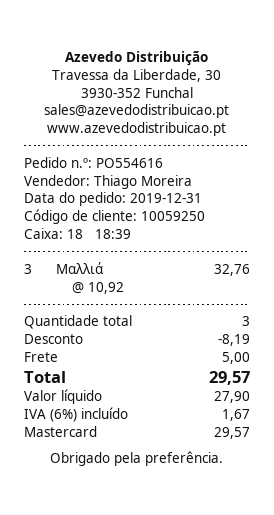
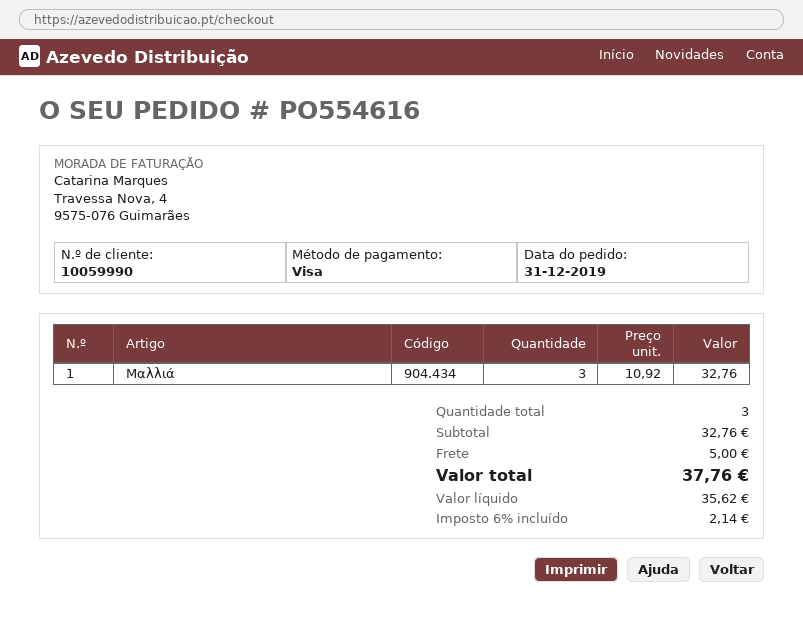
customer number: 10059250 -> 10059990
payment method: Mastercard -> Visa
discount: 8.19 -> none
net: 27.90 -> 35.62
tax: 6% = 1.67 -> 6% = 2.14
total: 29.57 -> 37.76

